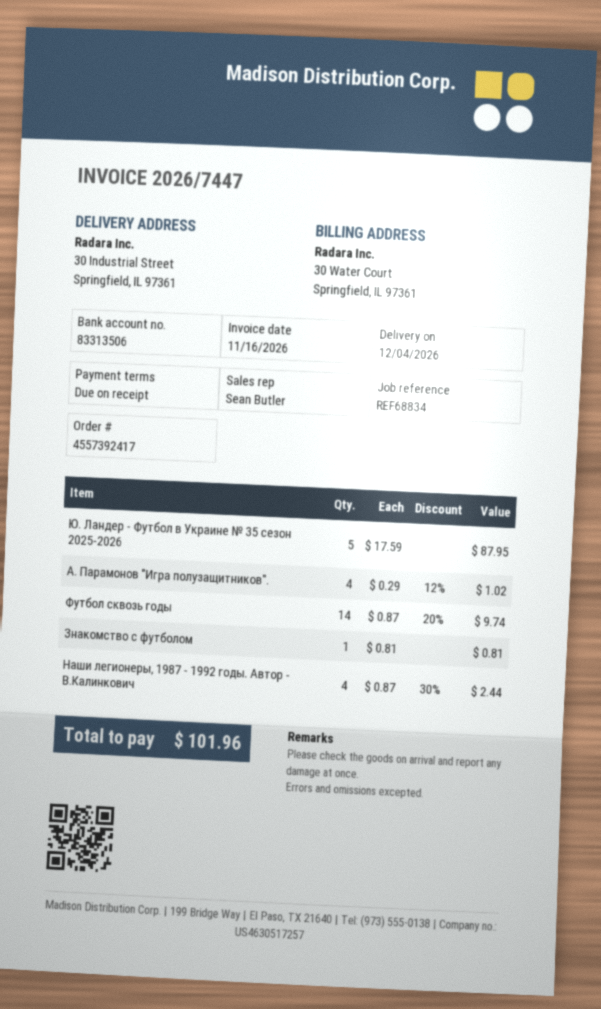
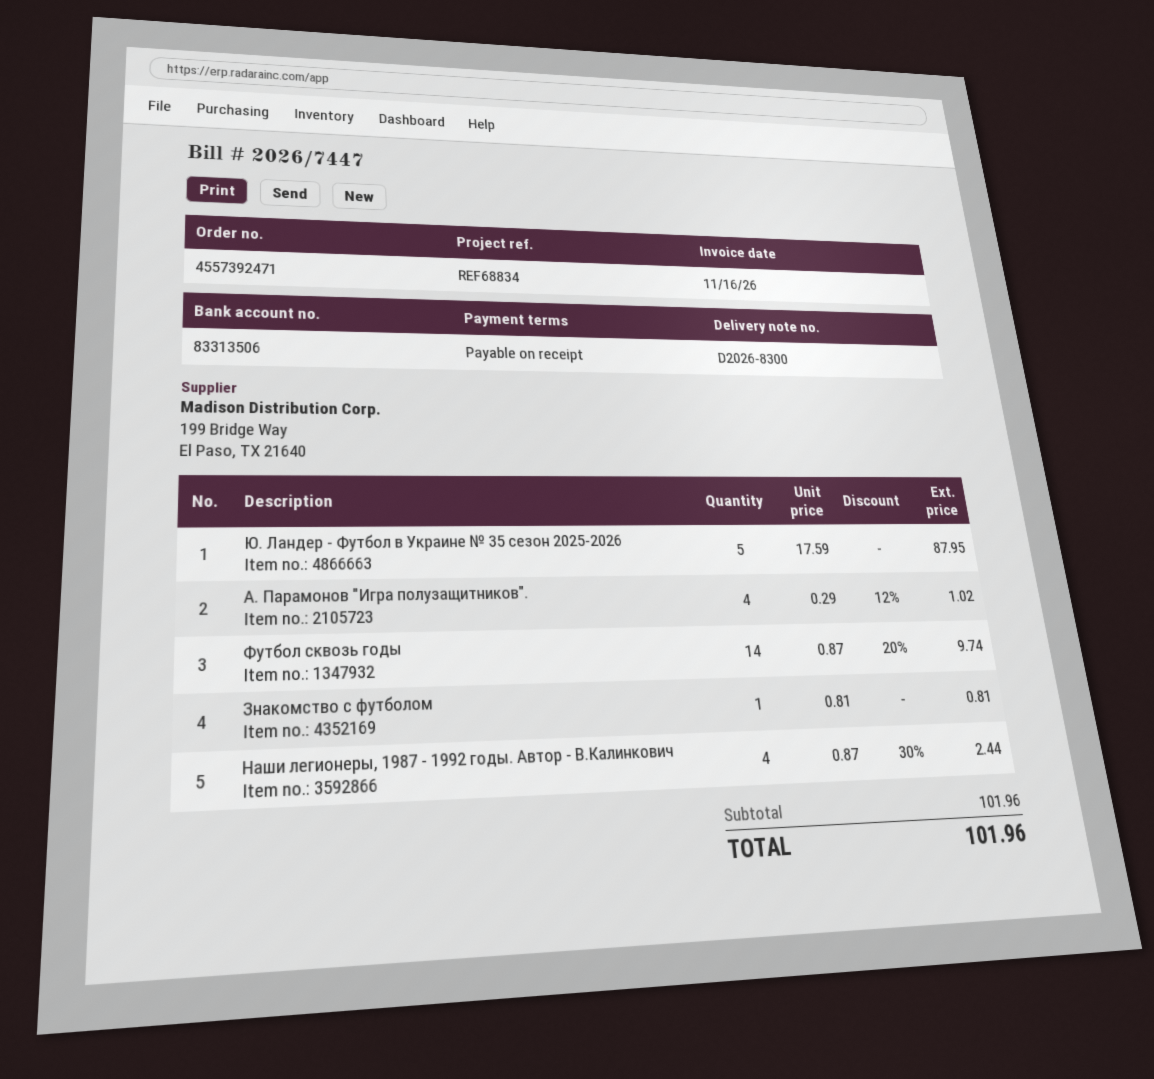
order number: 4557392417 -> 4557392471

